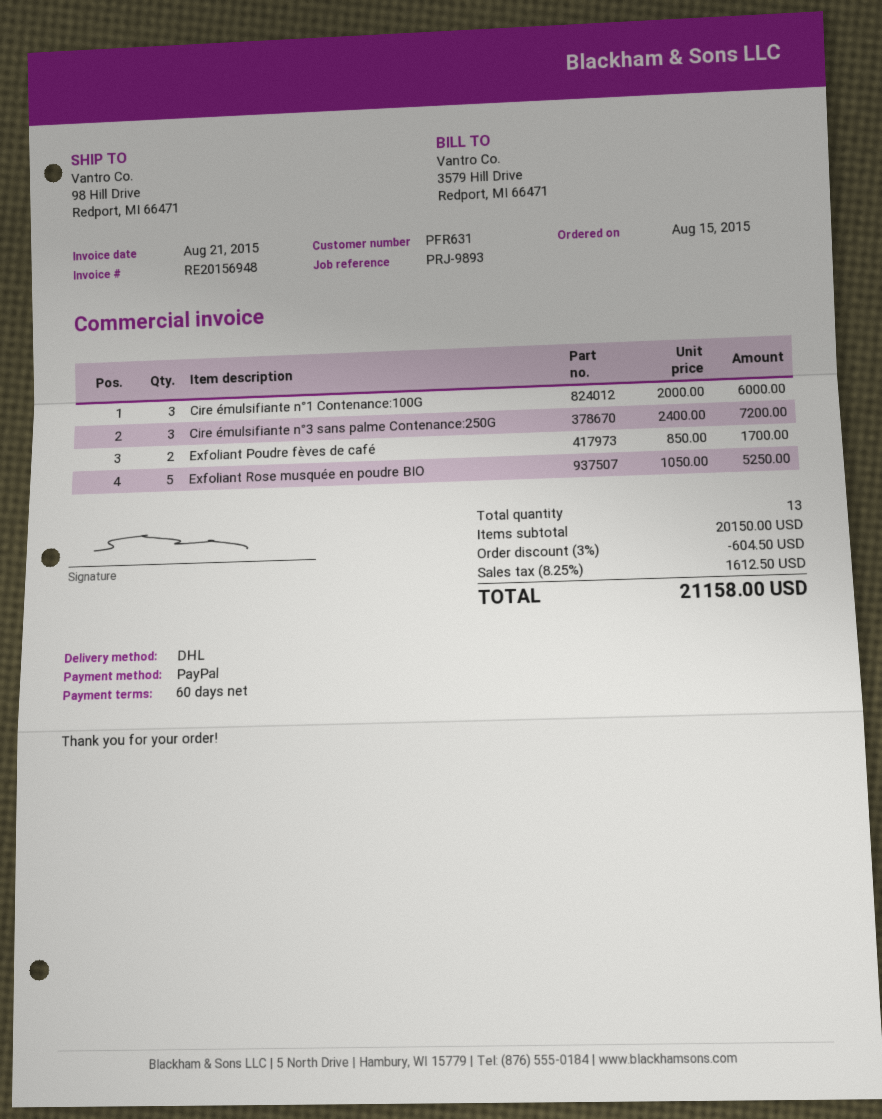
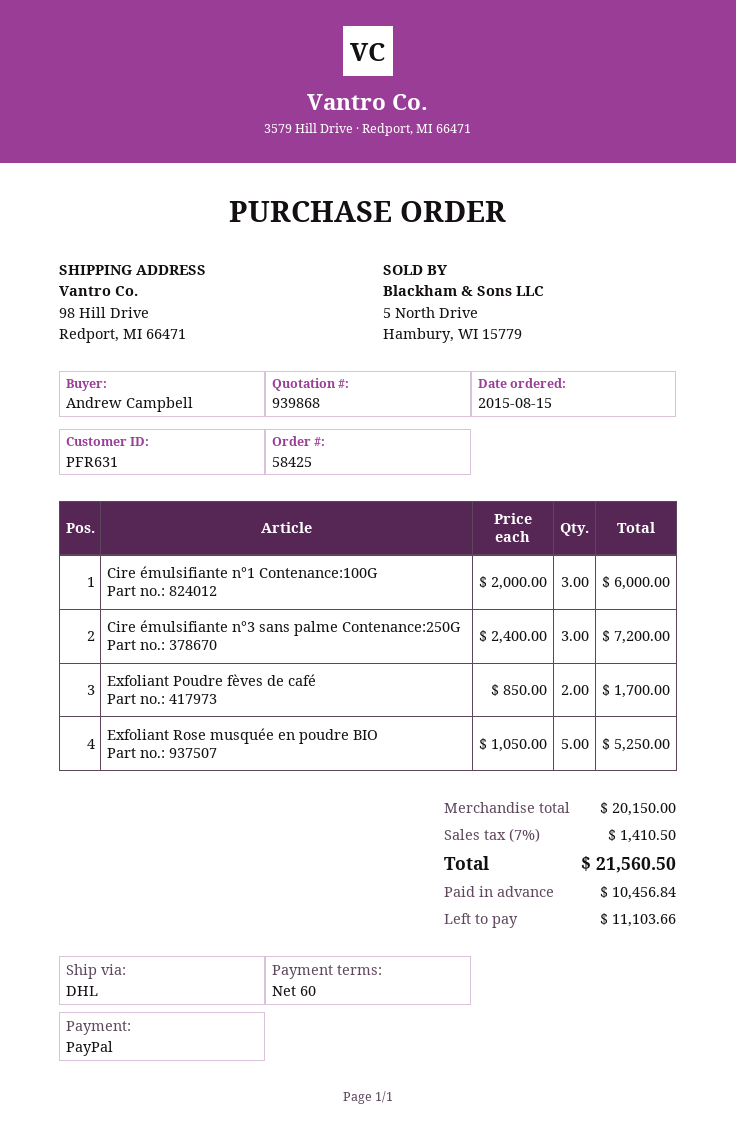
discount: 3% = 604.50 -> none
tax: 8.25% = 1612.50 -> 7% = 1410.50
total: 21158.00 -> 21560.50

